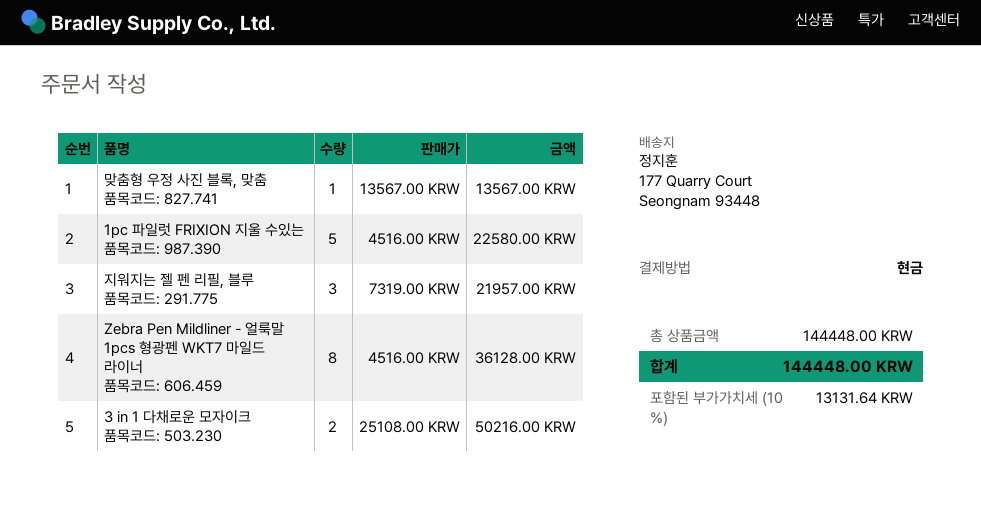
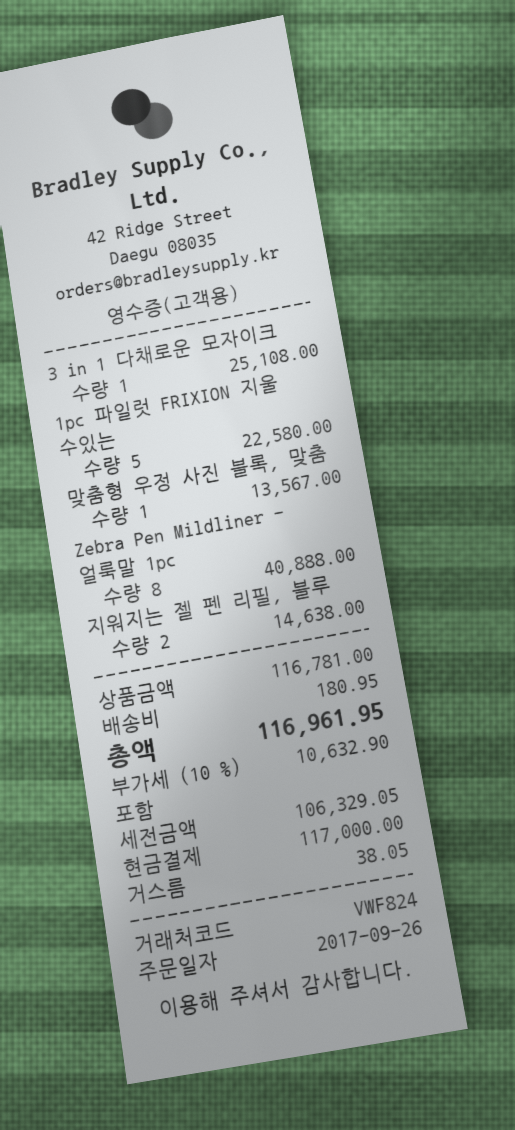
지워지는 젤 펜 리필, 블루: 3 for 21957.00 -> 2 for 14638.00
Zebra Pen Mildliner - 얼룩말 1pcs 형광펜 WKT7 마일드 라이너: 8 for 36128.00 -> 8 for 40888.00
3 in 1 다채로운 모자이크: 2 for 50216.00 -> 1 for 25108.00
subtotal: 144448.00 -> 116781.00
shipping: none -> 180.95
tax: 10% = 13131.64 -> 10% = 10632.90
total: 144448.00 -> 116961.95

